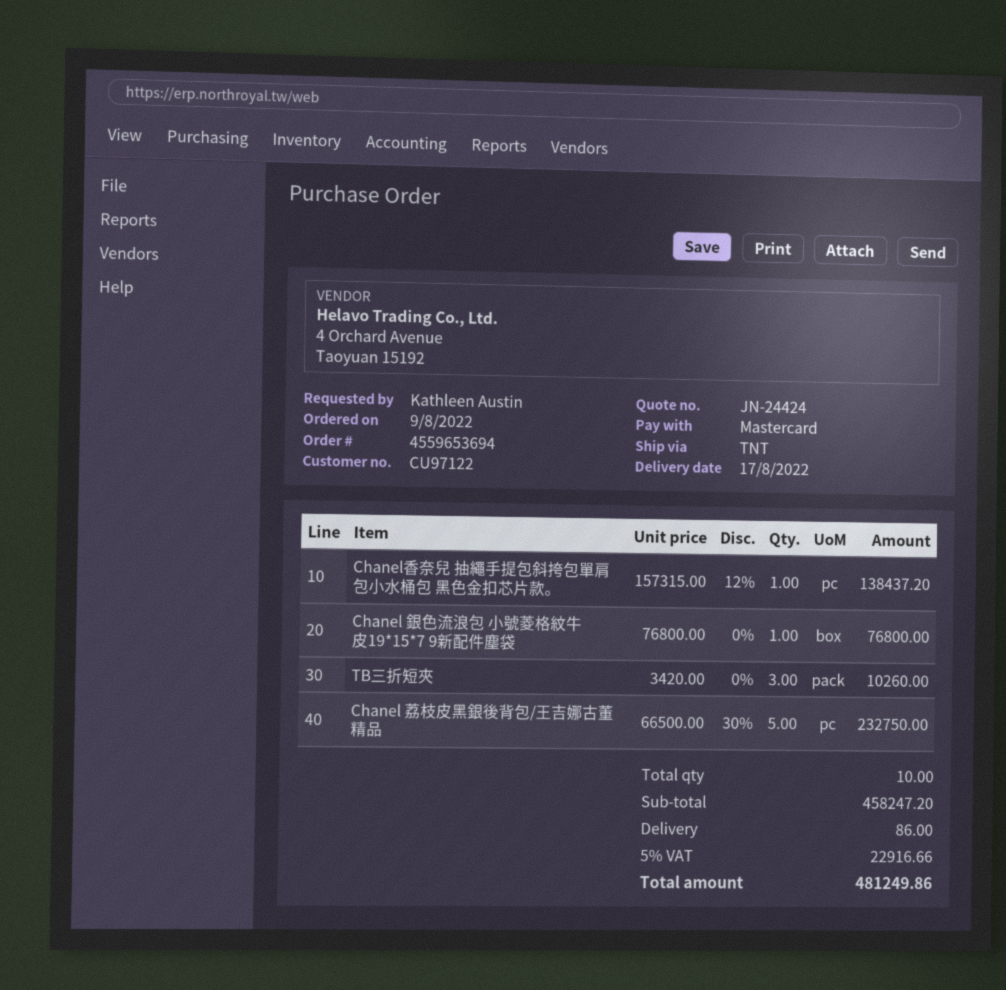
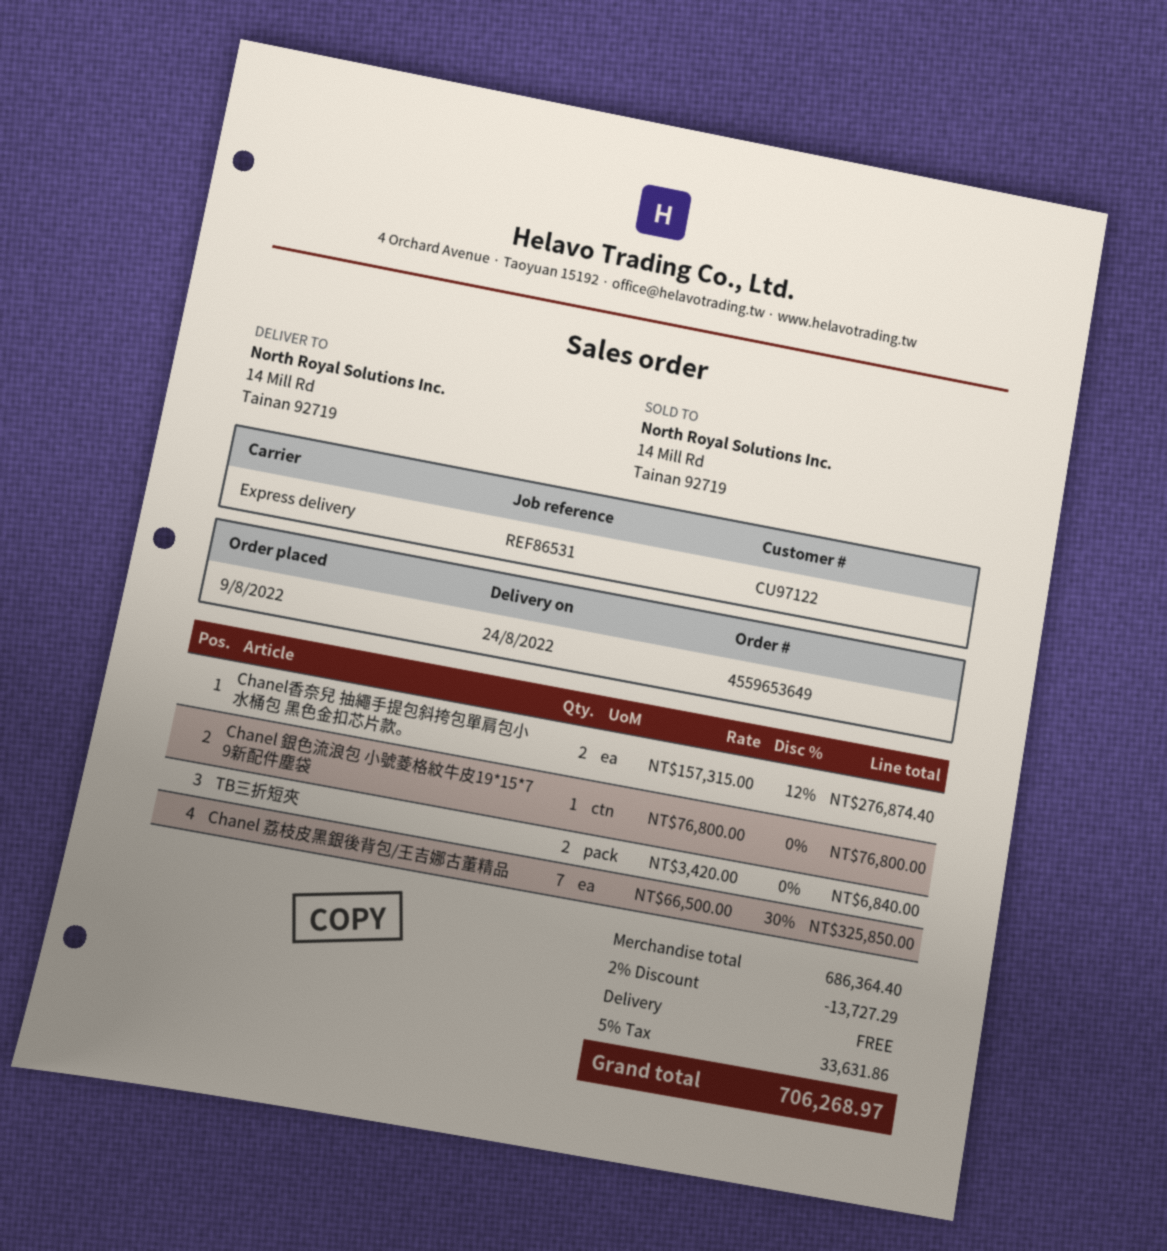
order number: 4559653694 -> 4559653649
delivery date: 2022-08-17 -> 2022-08-24
shipping method: TNT -> express
Chanel香奈兒 抽繩手提包斜挎包單肩包小水桶包 黑色金扣芯片款。: 1 x 157315.00 - 12% = 138437.20 -> 2 x 157315.00 - 12% = 276874.40
TB三折短夾: 3 x 3420.00 = 10260.00 -> 2 x 3420.00 = 6840.00
Chanel 荔枝皮黑銀後背包/王吉娜古董精品: 5 x 66500.00 - 30% = 232750.00 -> 7 x 66500.00 - 30% = 325850.00
subtotal: 458247.20 -> 686364.40
discount: none -> 2% = 13727.29
shipping: 86.00 -> 0.00
tax: 5% = 22916.66 -> 5% = 33631.86
total: 481249.86 -> 706268.97

